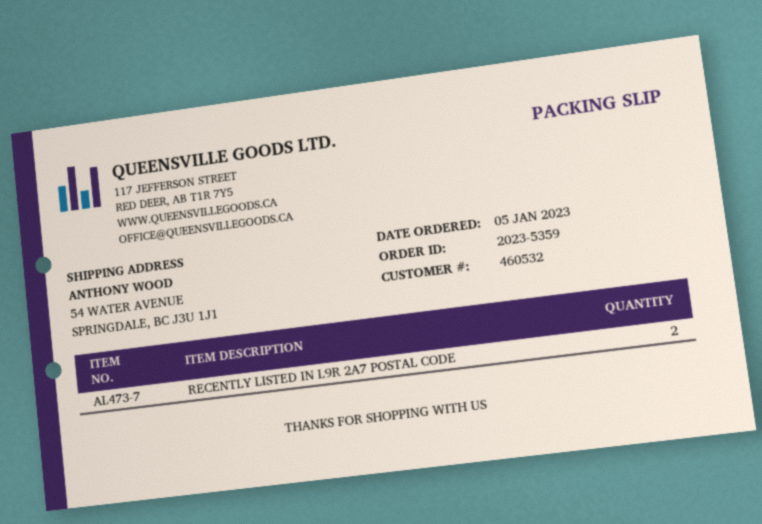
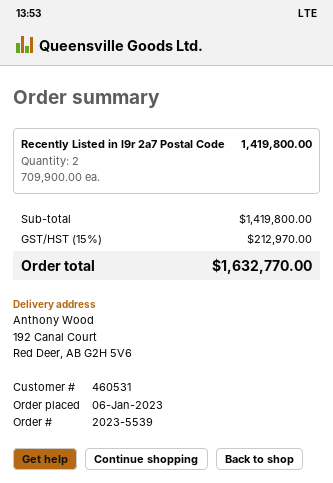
order number: 2023-5359 -> 2023-5539
order date: 2023-01-05 -> 2023-01-06
customer number: 460532 -> 460531
ship to: 54 WATER AVENUE, SPRINGDALE, BC J3U 1J1 -> 192 Canal Court, Red Deer, AB G2H 5V6

